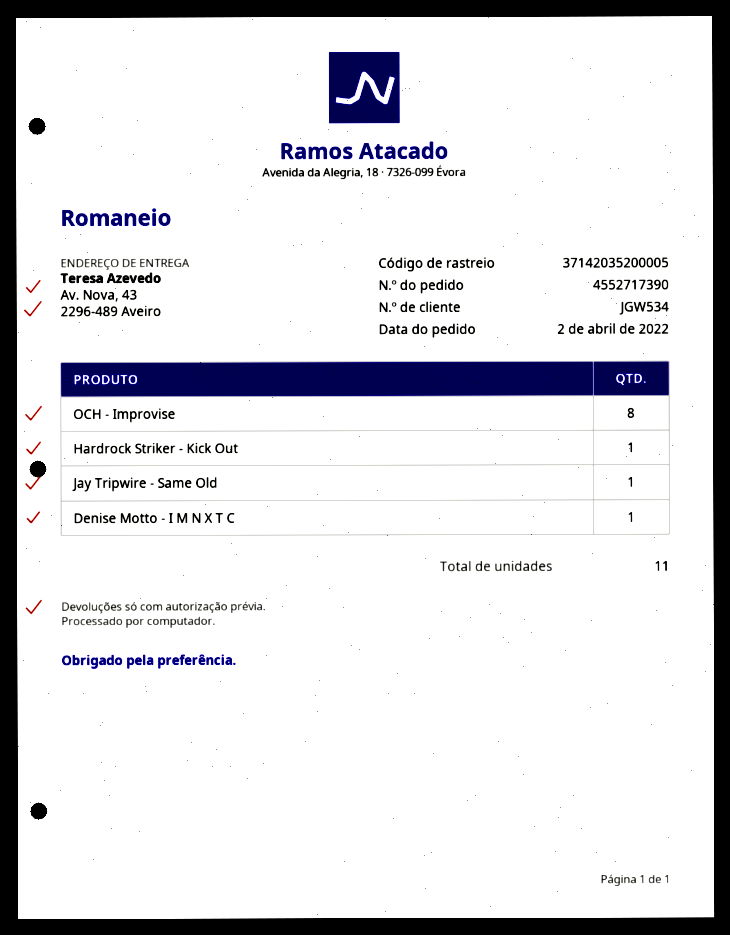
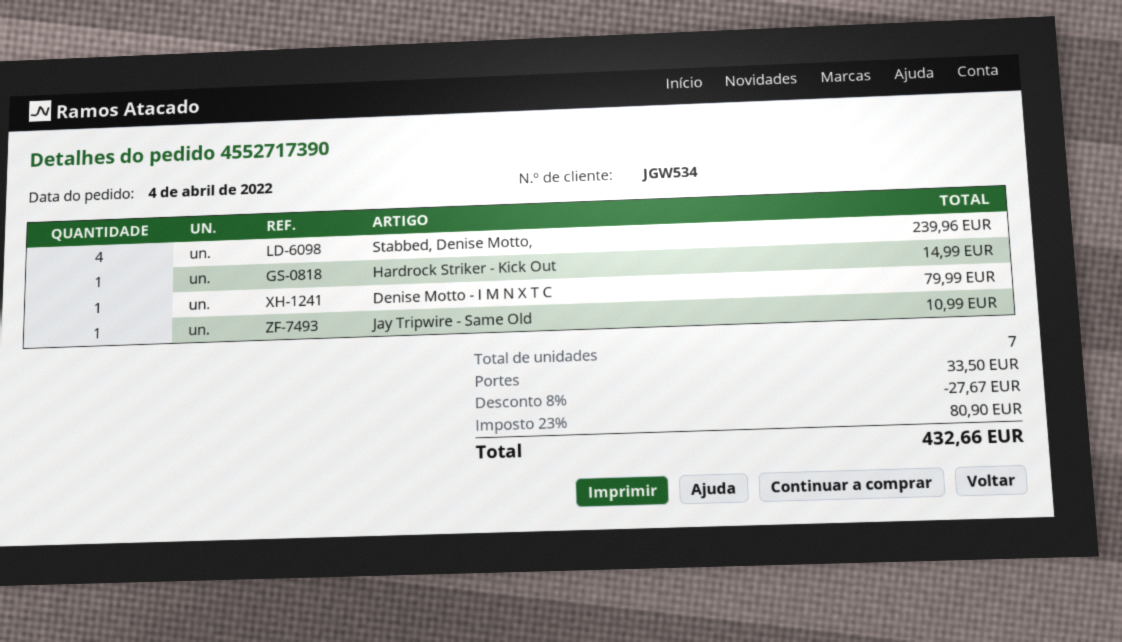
order date: 2022-04-02 -> 2022-04-04
OCH - Improvise: 8 -> none
Stabbed, Denise Motto,: none -> 4
total quantity: 11 -> 7

